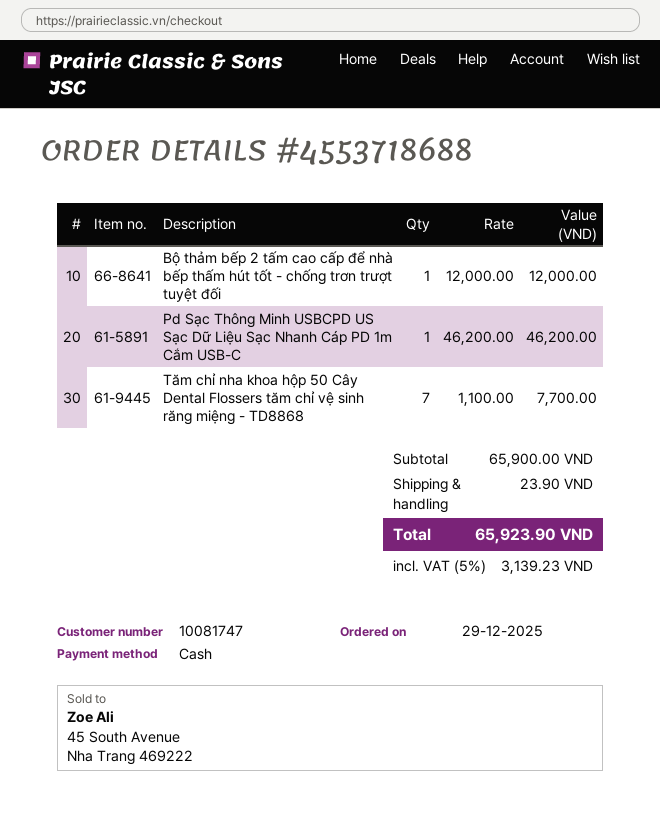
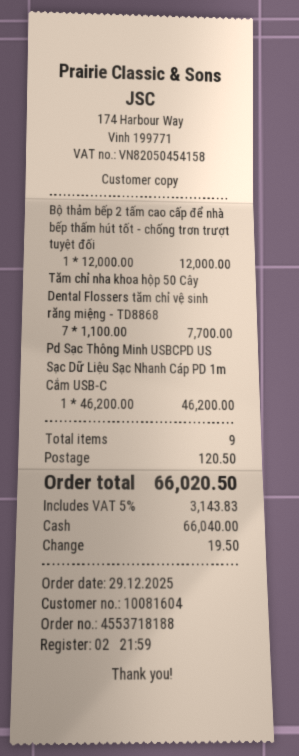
order number: 4553718688 -> 4553718188
customer number: 10081747 -> 10081604
shipping: 23.90 -> 120.50
tax: 5% = 3139.23 -> 5% = 3143.83
total: 65923.90 -> 66020.50

